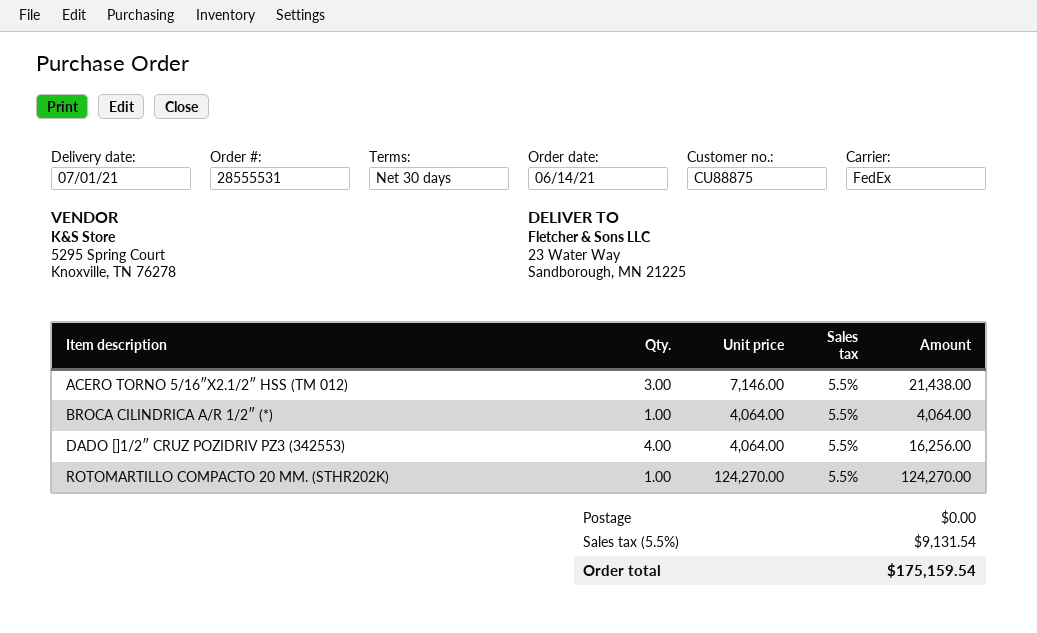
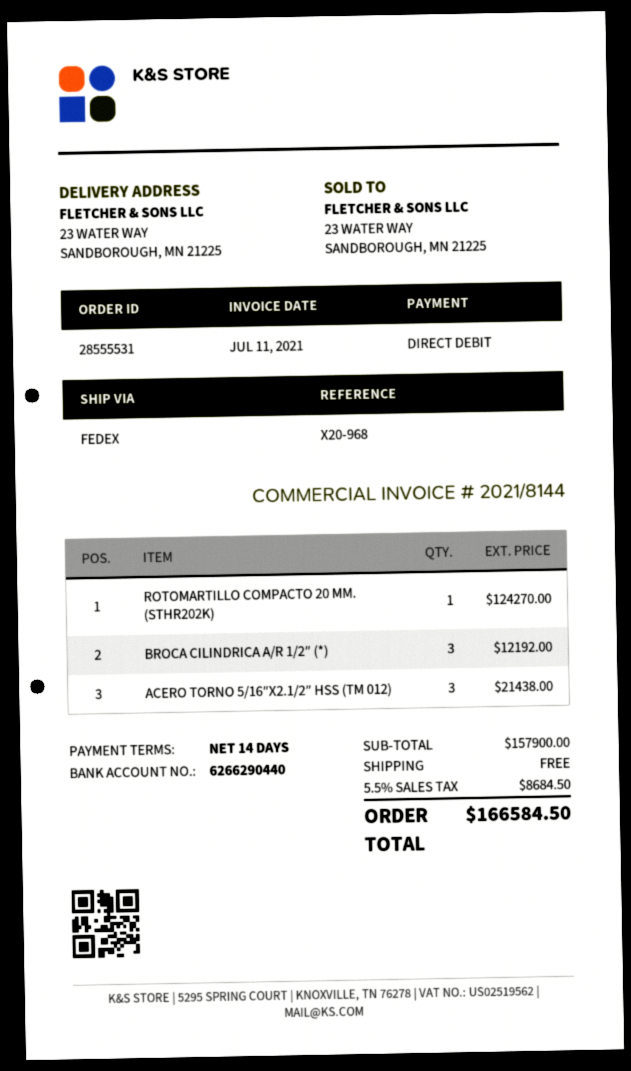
payment terms: 30 days -> 14 days
BROCA CILINDRICA A/R 1/2″ (*): 1 for 4064.00 -> 3 for 12192.00
DADO []1/2″ CRUZ POZIDRIV PZ3 (342553): 4 for 16256.00 -> none
tax: 5.5% = 9131.54 -> 5.5% = 8684.50
total: 175159.54 -> 166584.50

